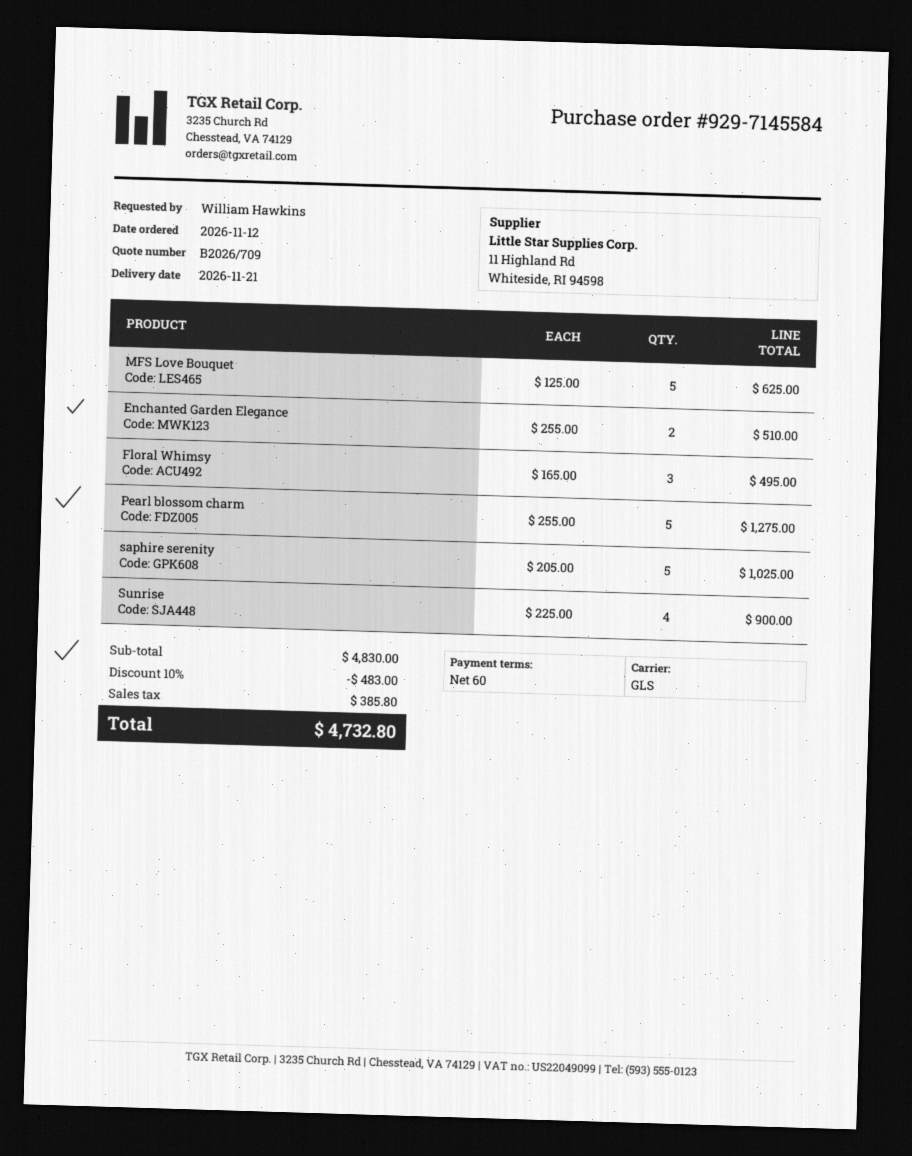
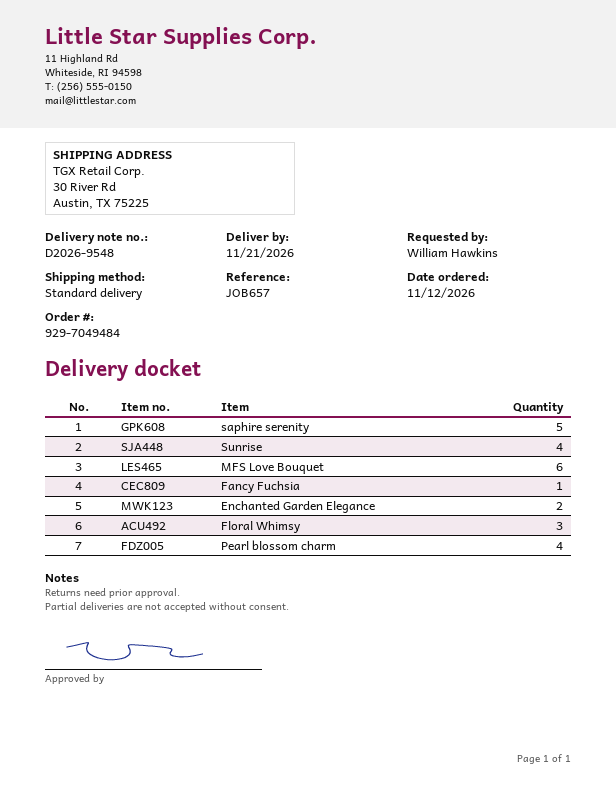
order number: 929-7145584 -> 929-7049484
shipping method: GLS -> standard
MFS Love Bouquet: 5 -> 6
Pearl blossom charm: 5 -> 4
Fancy Fuchsia: none -> 1

